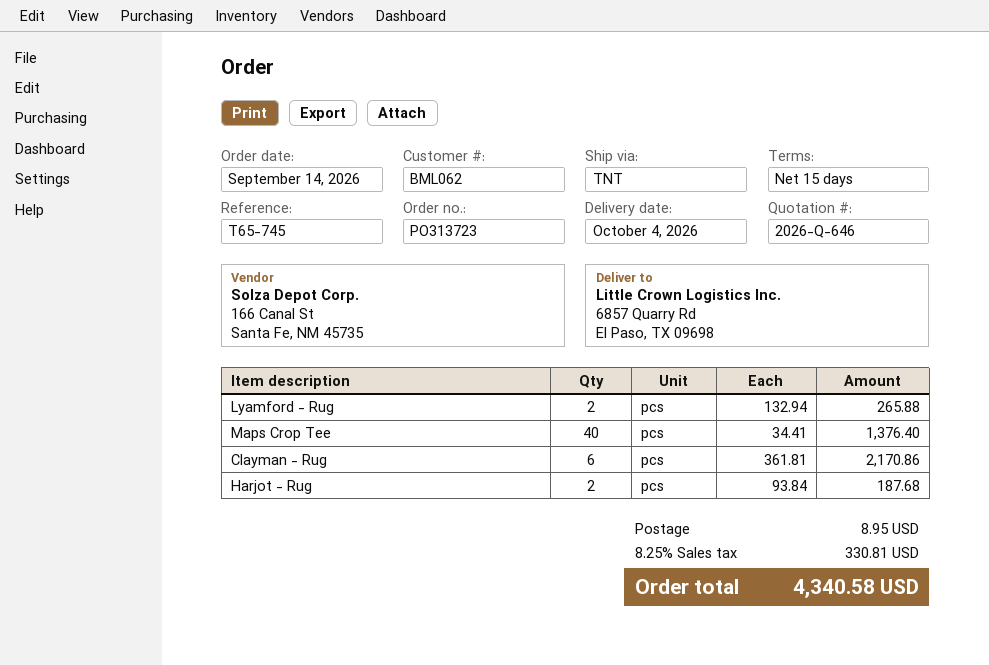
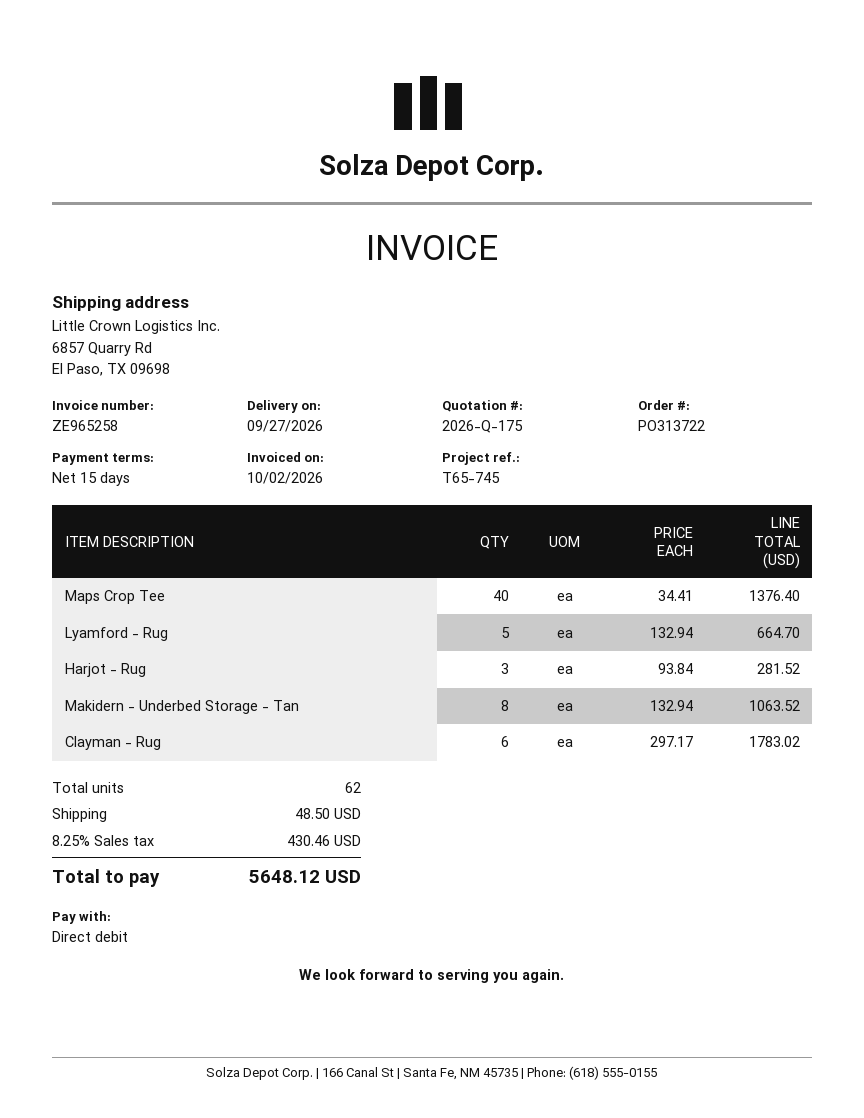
quote number: 2026-Q-646 -> 2026-Q-175
order number: PO313723 -> PO313722
delivery date: 2026-10-04 -> 2026-09-27
Lyamford - Rug: 2 x 132.94 = 265.88 -> 5 x 132.94 = 664.70
Clayman - Rug: 6 x 361.81 = 2170.86 -> 6 x 297.17 = 1783.02
Harjot - Rug: 2 x 93.84 = 187.68 -> 3 x 93.84 = 281.52
Makidern - Underbed Storage - Tan: none -> 8 x 132.94 = 1063.52
shipping: 8.95 -> 48.50
tax: 8.25% = 330.81 -> 8.25% = 430.46
total: 4340.58 -> 5648.12

